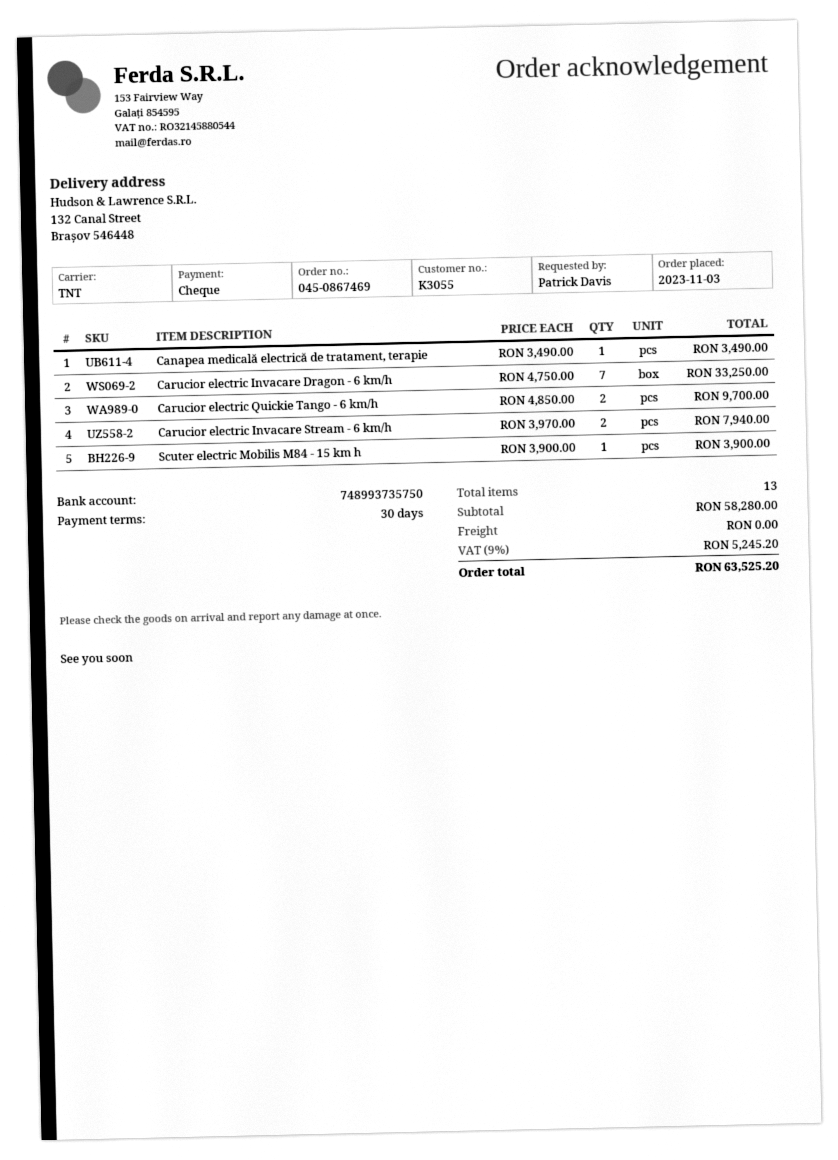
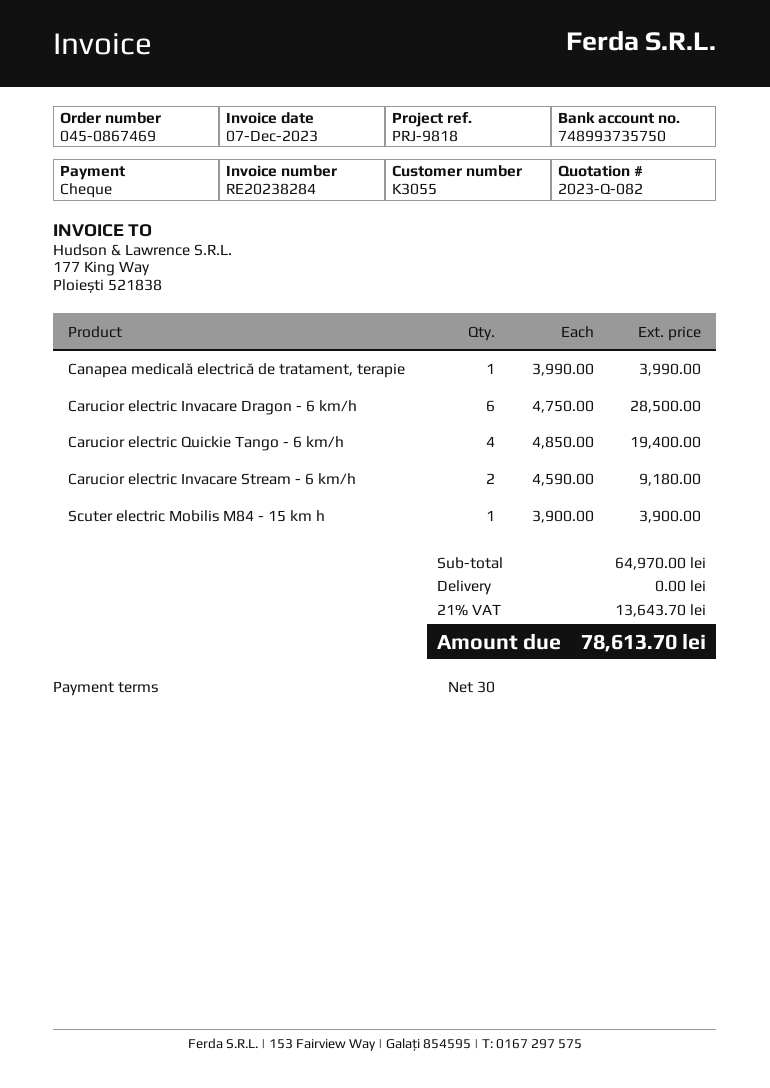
Canapea medicală electrică de tratament, terapie: 1 x 3490.00 = 3490.00 -> 1 x 3990.00 = 3990.00
Carucior electric Invacare Dragon - 6 km/h: 7 x 4750.00 = 33250.00 -> 6 x 4750.00 = 28500.00
Carucior electric Quickie Tango - 6 km/h: 2 x 4850.00 = 9700.00 -> 4 x 4850.00 = 19400.00
Carucior electric Invacare Stream - 6 km/h: 2 x 3970.00 = 7940.00 -> 2 x 4590.00 = 9180.00
subtotal: 58280.00 -> 64970.00
tax: 9% = 5245.20 -> 21% = 13643.70
total: 63525.20 -> 78613.70

